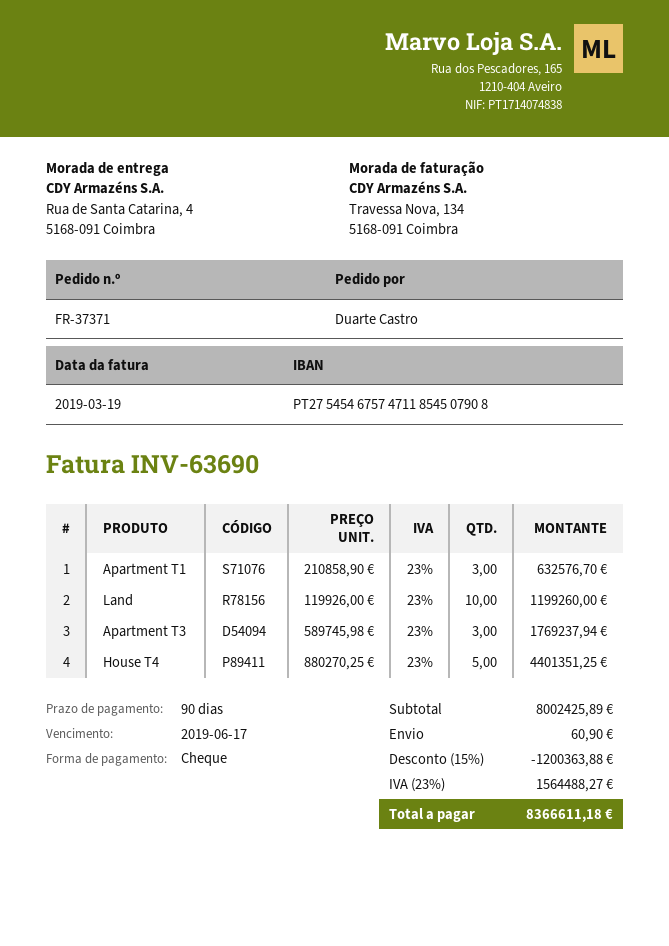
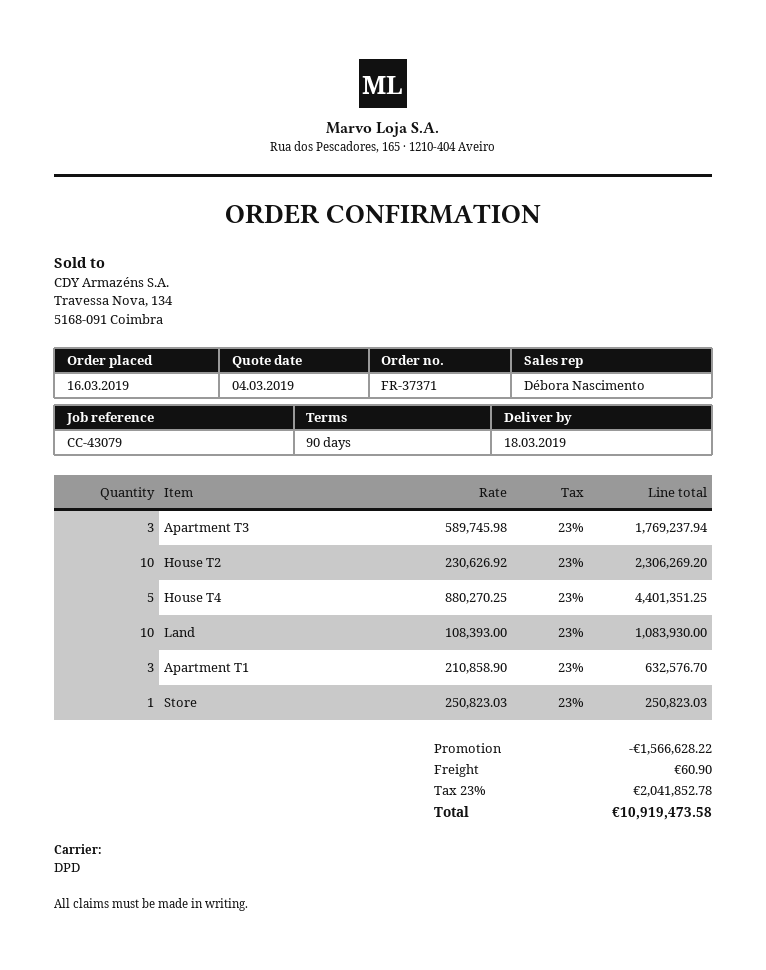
Land: 10 x 119926.00 = 1199260.00 -> 10 x 108393.00 = 1083930.00
House T2: none -> 10 x 230626.92 = 2306269.20
Store: none -> 1 x 250823.03 = 250823.03
discount: 1200363.88 -> 1566628.22
tax: 23% = 1564488.27 -> 23% = 2041852.78
total: 8366611.18 -> 10919473.58

